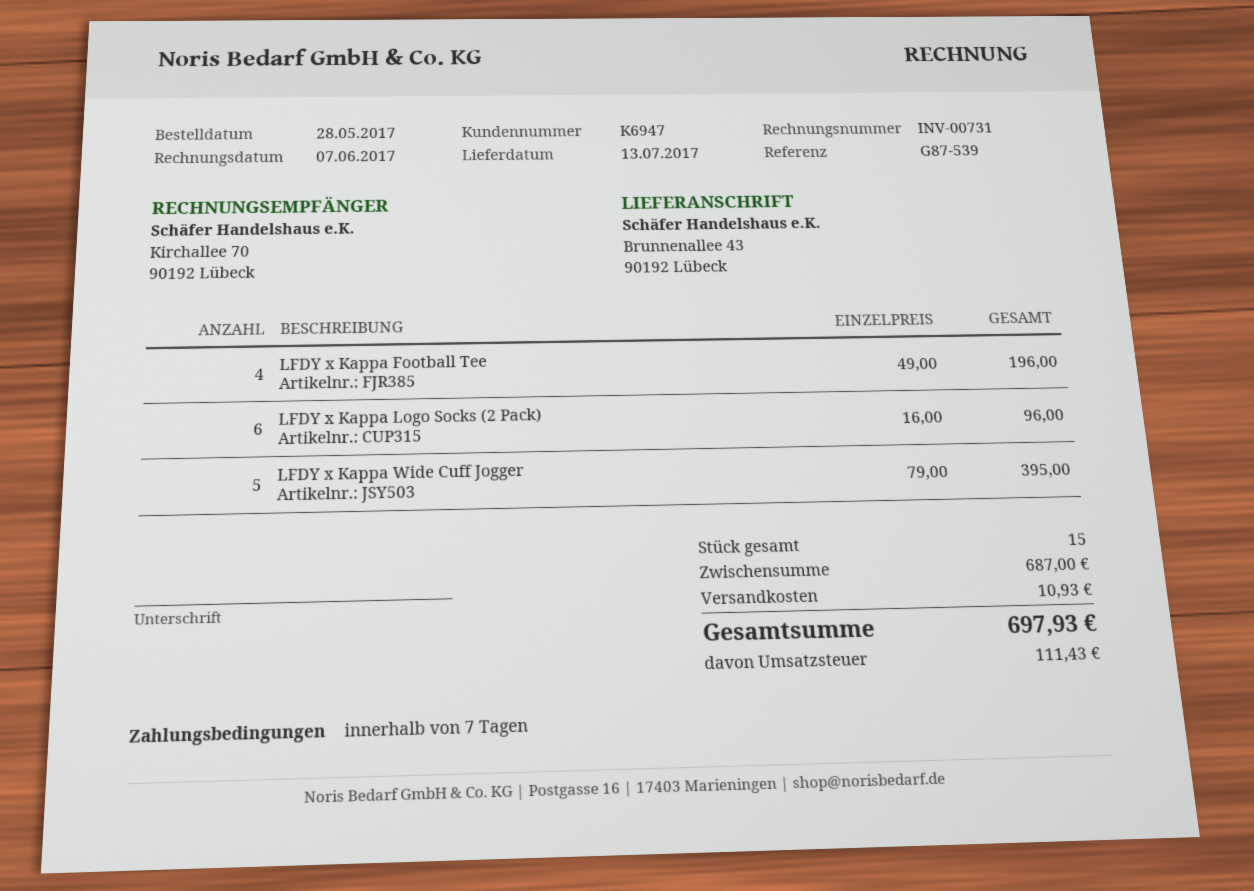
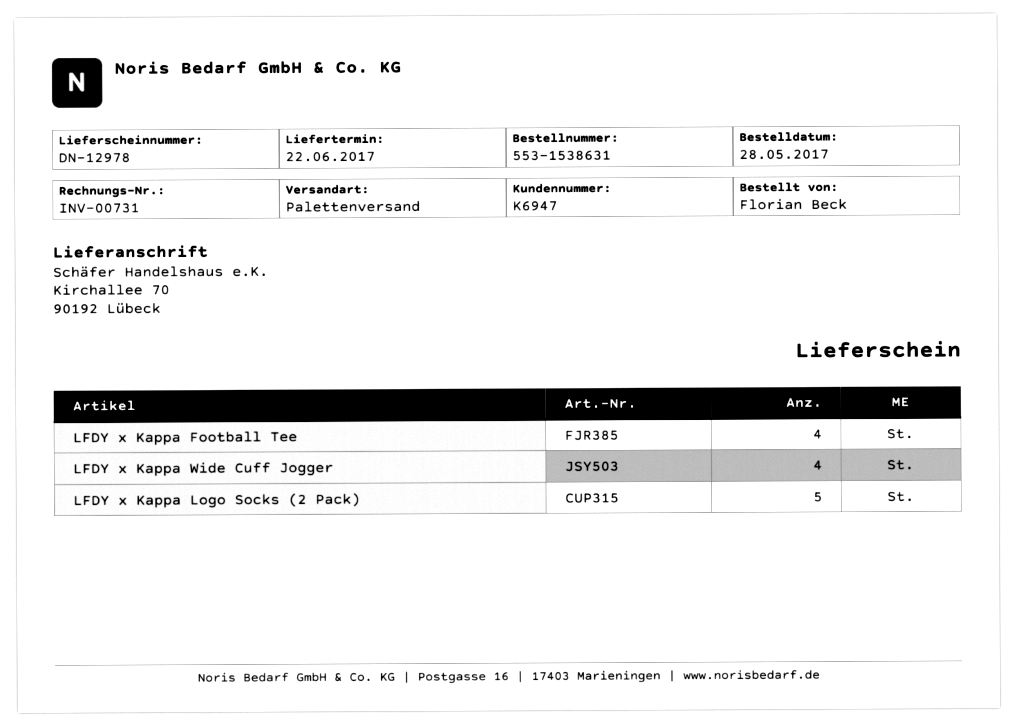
delivery date: 2017-07-13 -> 2017-06-22
ship to: Brunnenallee 43, 90192 Lübeck -> Kirchallee 70, 90192 Lübeck
LFDY x Kappa Logo Socks (2 Pack): 6 -> 5
LFDY x Kappa Wide Cuff Jogger: 5 -> 4

